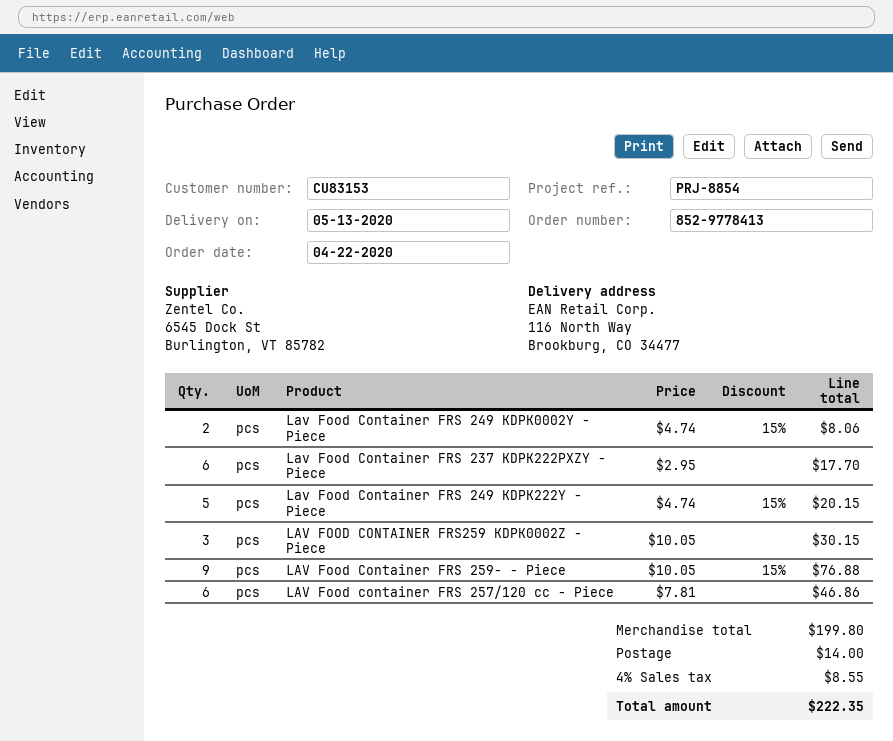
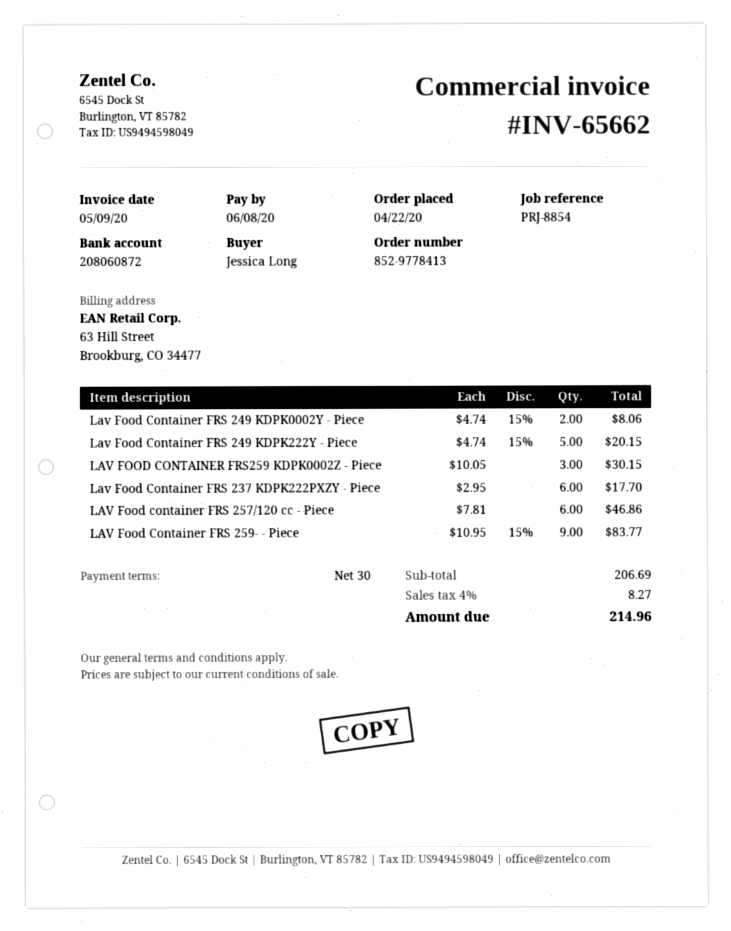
LAV Food Container FRS 259- - Piece: 9 x 10.05 - 15% = 76.88 -> 9 x 10.95 - 15% = 83.77
subtotal: 199.80 -> 206.69
shipping: 14.00 -> none
tax: 4% = 8.55 -> 4% = 8.27
total: 222.35 -> 214.96

